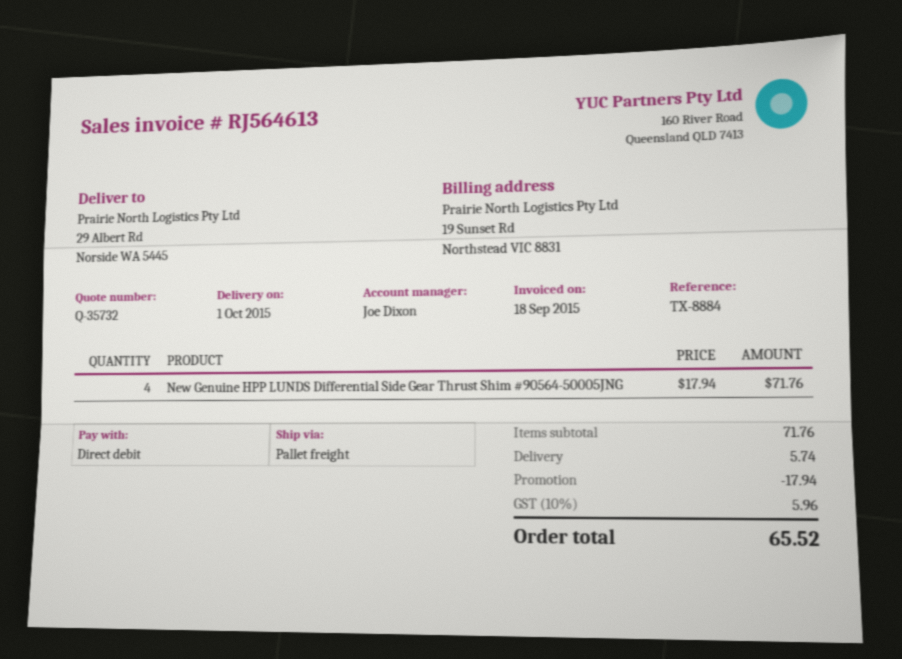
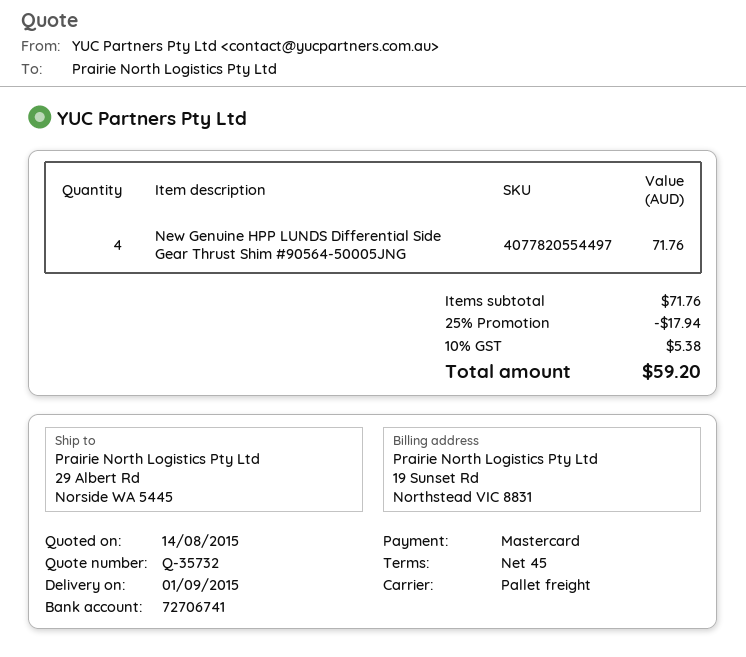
delivery date: 2015-10-01 -> 2015-09-01
payment method: direct debit -> Mastercard
shipping: 5.74 -> none
tax: 10% = 5.96 -> 10% = 5.38
total: 65.52 -> 59.20

